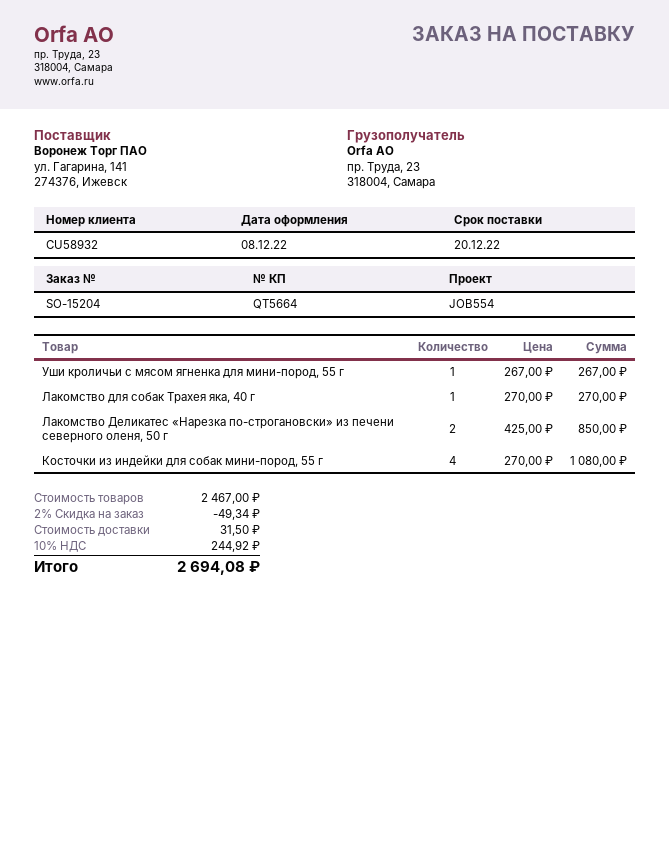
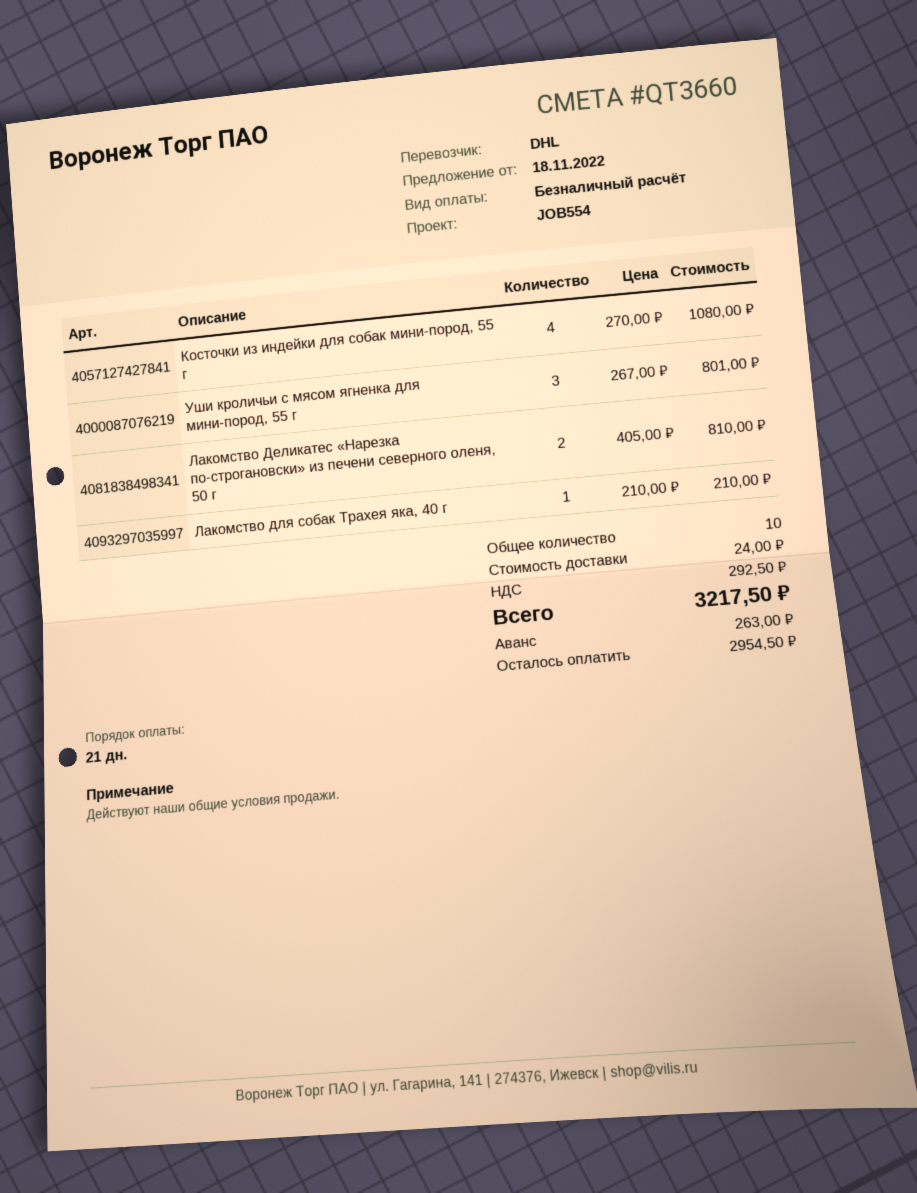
quote number: QT5664 -> QT3660
Уши кроличьи с мясом ягненка для мини-пород, 55 г: 1 x 267.00 = 267.00 -> 3 x 267.00 = 801.00
Лакомство для собак Трахея яка, 40 г: 1 x 270.00 = 270.00 -> 1 x 210.00 = 210.00
Лакомство Деликатес «Нарезка по-строгановски» из печени северного оленя, 50 г: 2 x 425.00 = 850.00 -> 2 x 405.00 = 810.00
discount: 2% = 49.34 -> none
shipping: 31.50 -> 24.00
tax: 244.92 -> 292.50
total: 2694.08 -> 3217.50

